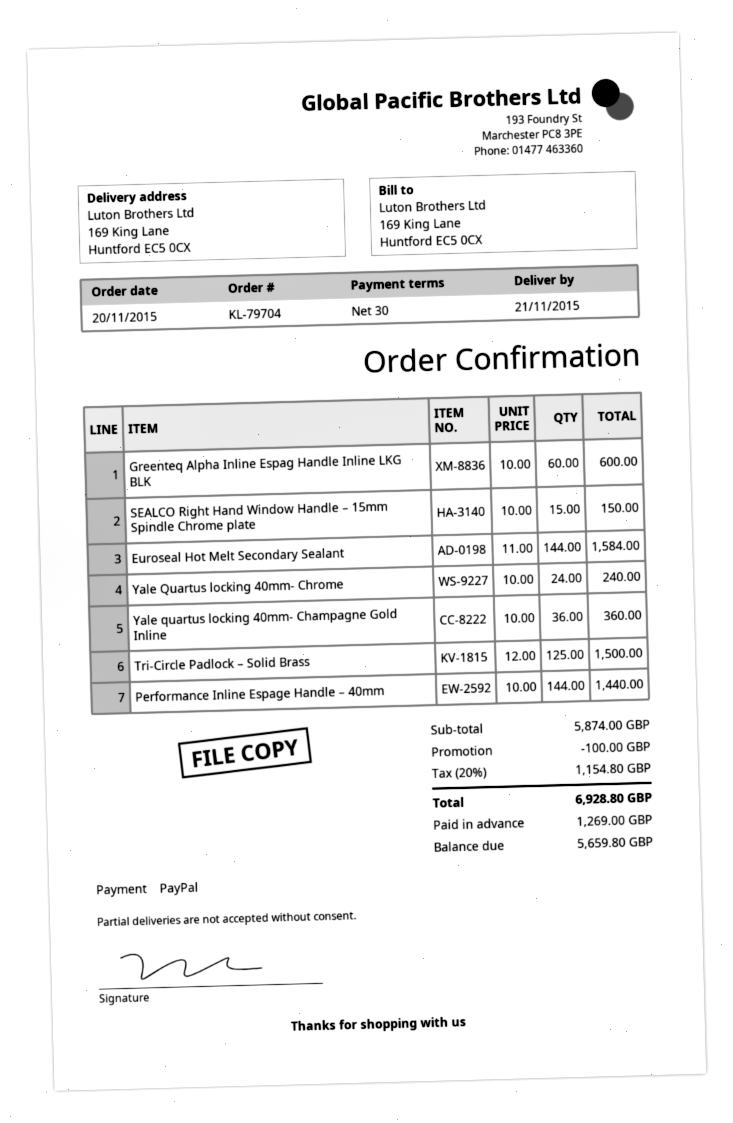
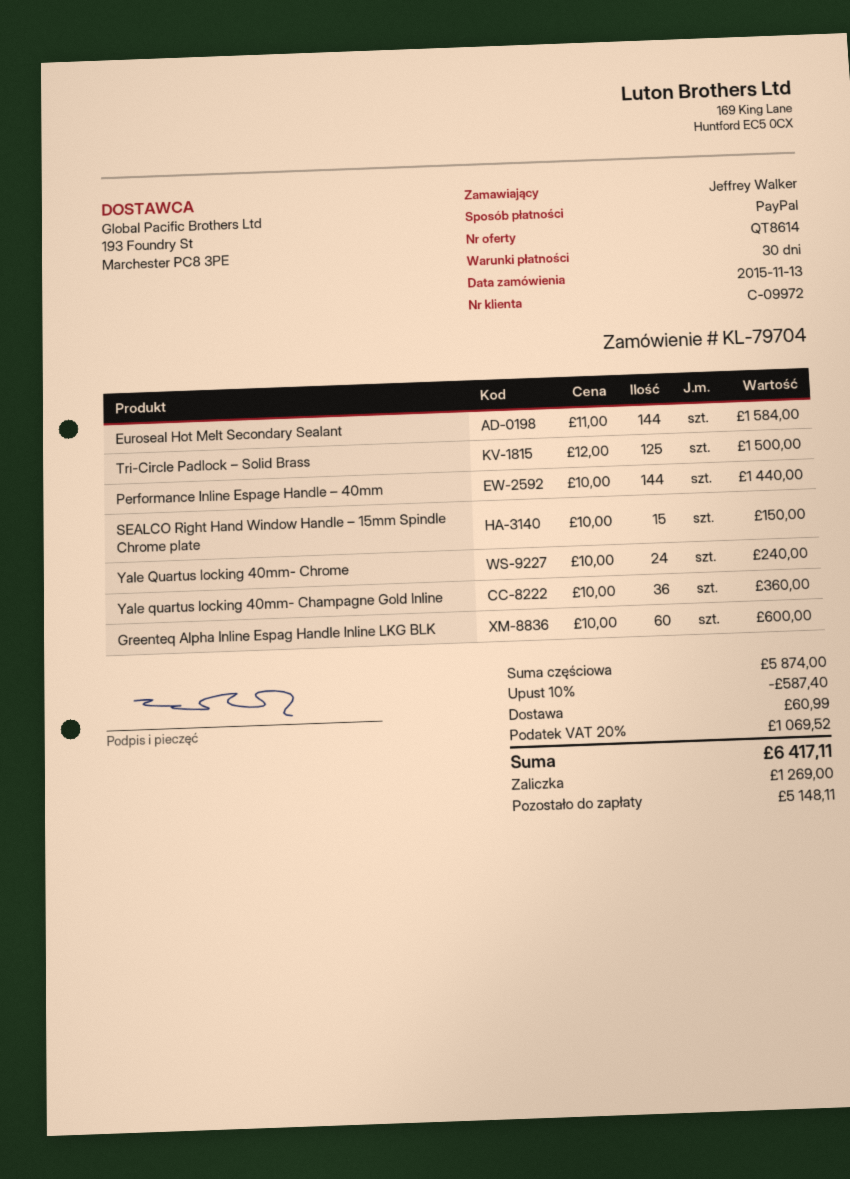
order date: 2015-11-20 -> 2015-11-13
discount: 100.00 -> 587.40
shipping: none -> 60.99
tax: 20% = 1154.80 -> 20% = 1069.52
total: 6928.80 -> 6417.11
balance: 5659.80 -> 5148.11

